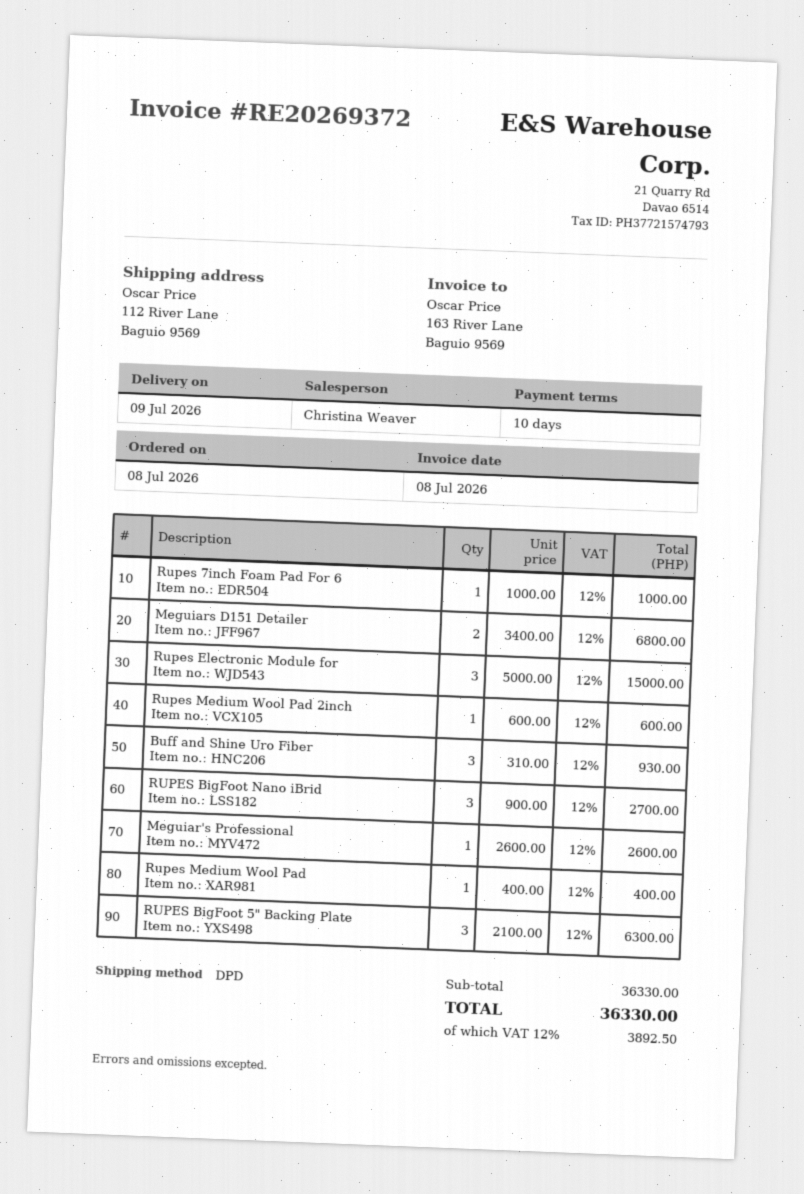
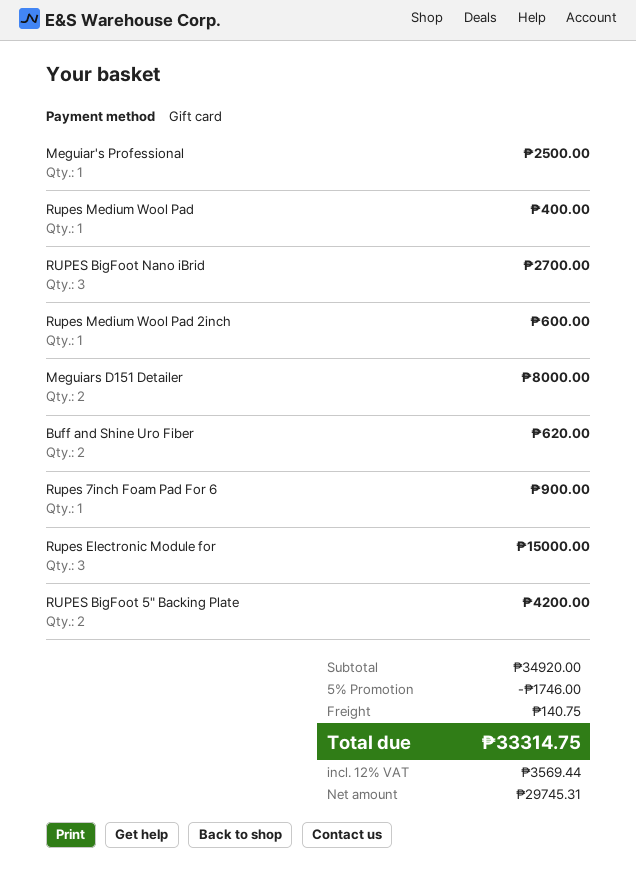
Rupes 7inch Foam Pad For 6: 1 for 1000.00 -> 1 for 900.00
Meguiars D151 Detailer: 2 for 6800.00 -> 2 for 8000.00
Buff and Shine Uro Fiber: 3 for 930.00 -> 2 for 620.00
Meguiar's Professional: 1 for 2600.00 -> 1 for 2500.00
RUPES BigFoot 5" Backing Plate: 3 for 6300.00 -> 2 for 4200.00
subtotal: 36330.00 -> 34920.00
discount: none -> 5% = 1746.00
shipping: none -> 140.75
tax: 12% = 3892.50 -> 12% = 3569.44
total: 36330.00 -> 33314.75

